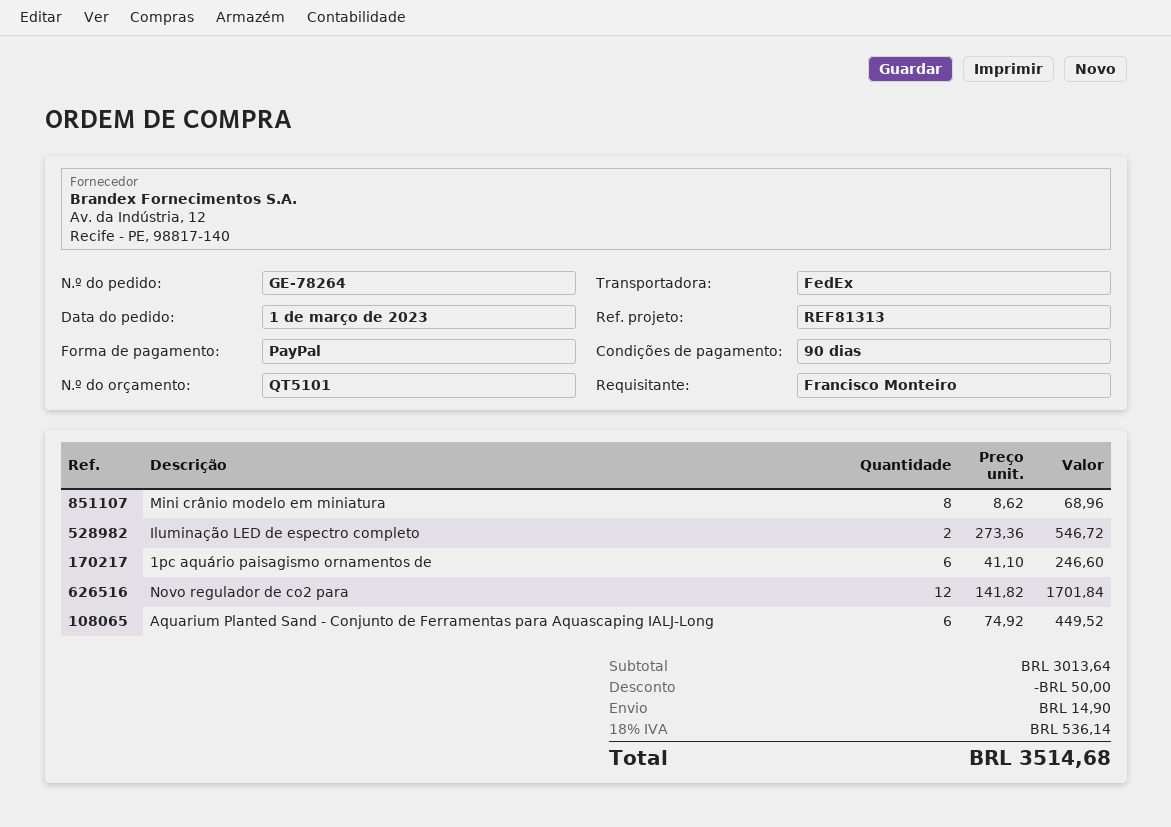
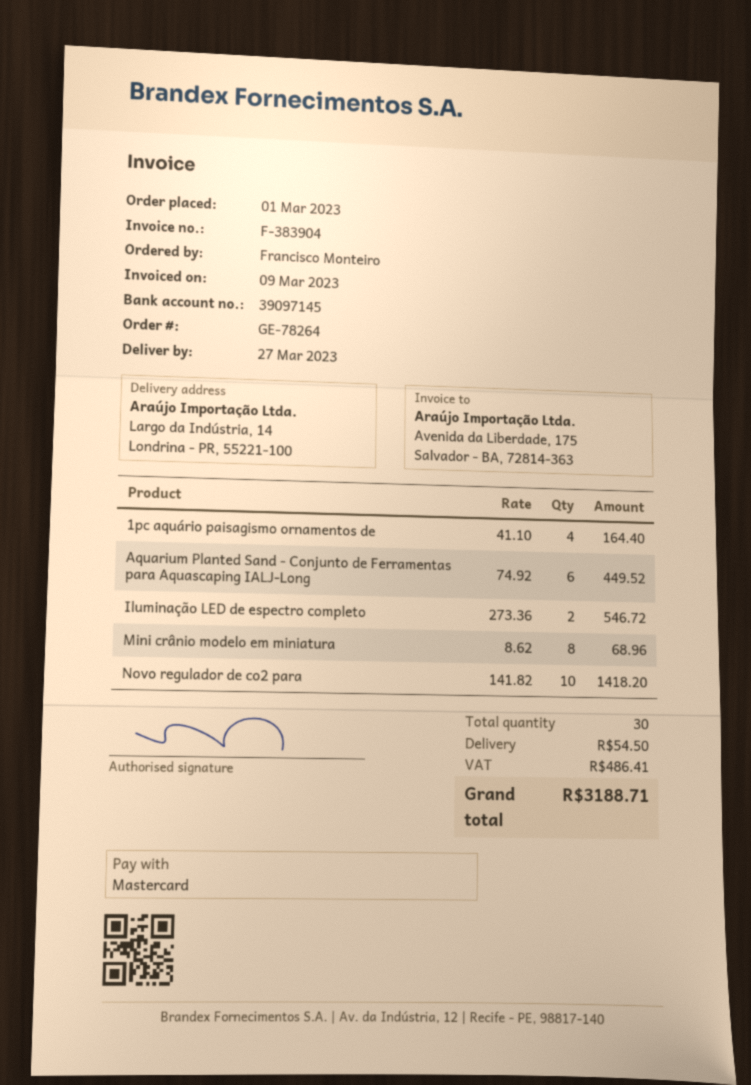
payment method: PayPal -> Mastercard
1pc aquário paisagismo ornamentos de: 6 x 41.10 = 246.60 -> 4 x 41.10 = 164.40
Novo regulador de co2 para: 12 x 141.82 = 1701.84 -> 10 x 141.82 = 1418.20
discount: 50.00 -> none
shipping: 14.90 -> 54.50
tax: 536.14 -> 486.41
total: 3514.68 -> 3188.71

